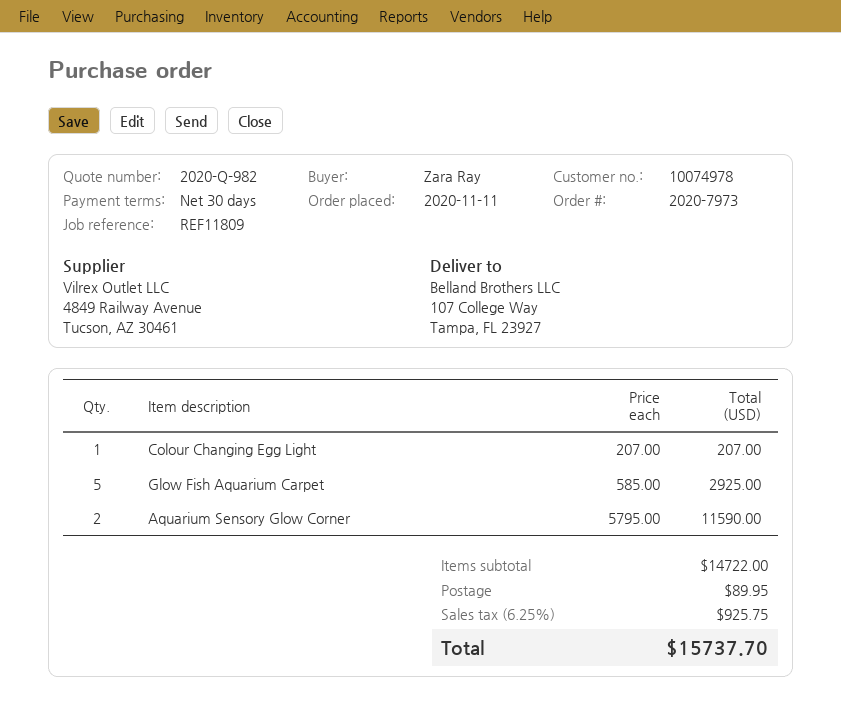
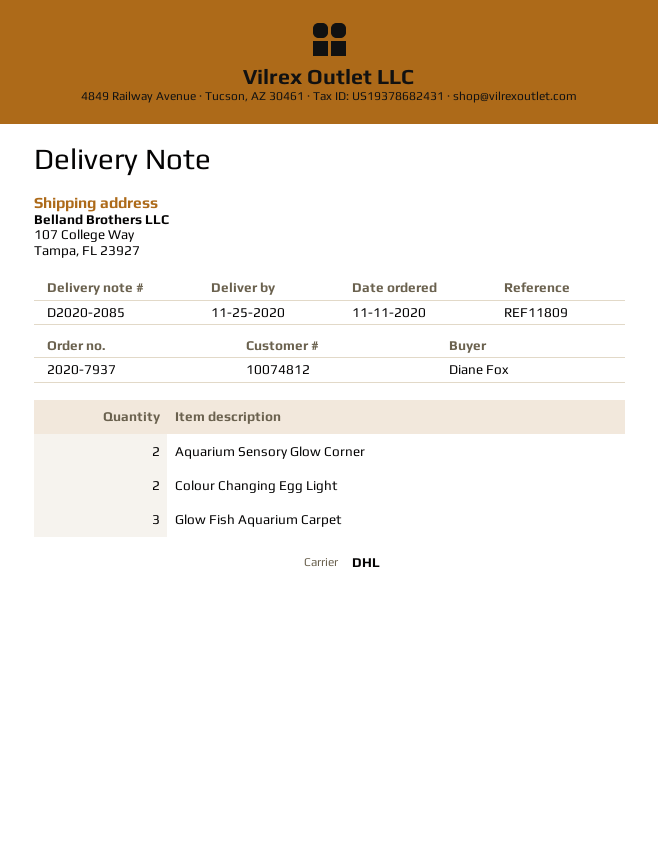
order number: 2020-7973 -> 2020-7937
customer number: 10074978 -> 10074812
ordered by: Zara Ray -> Diane Fox
Colour Changing Egg Light: 1 -> 2
Glow Fish Aquarium Carpet: 5 -> 3

